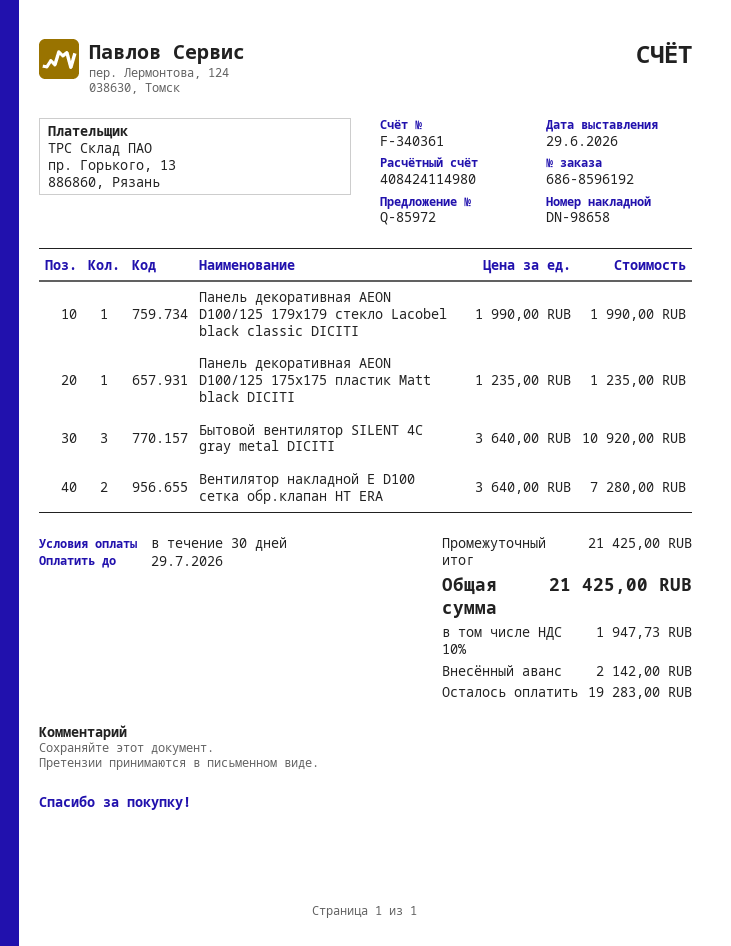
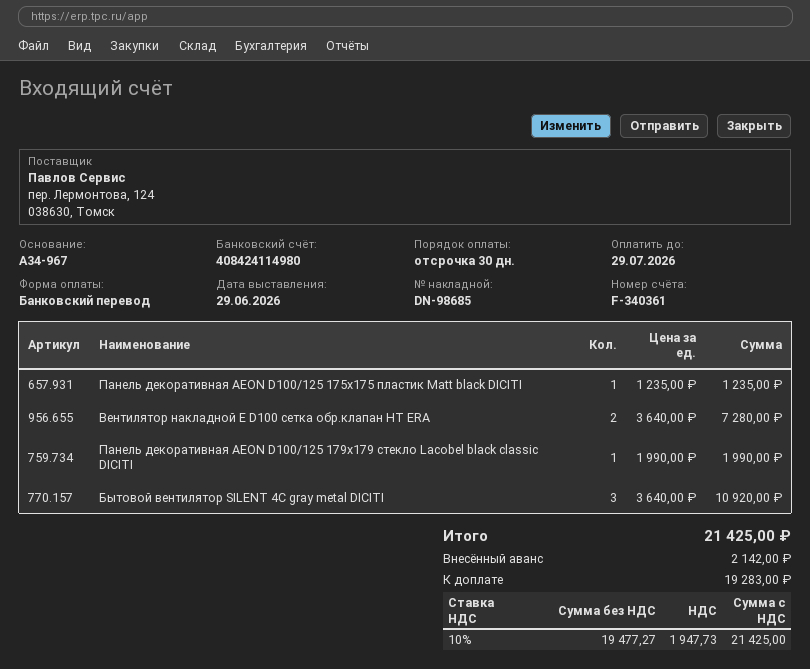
delivery note number: DN-98658 -> DN-98685

